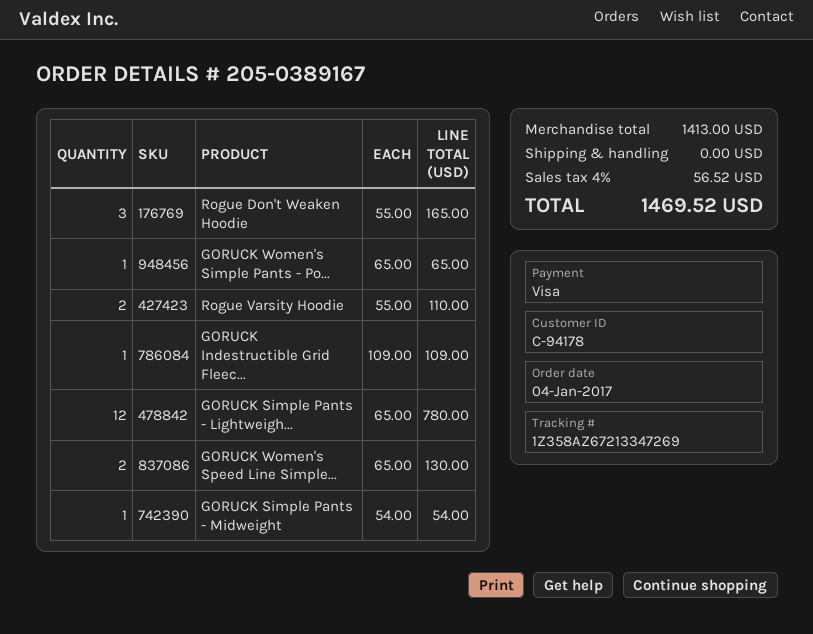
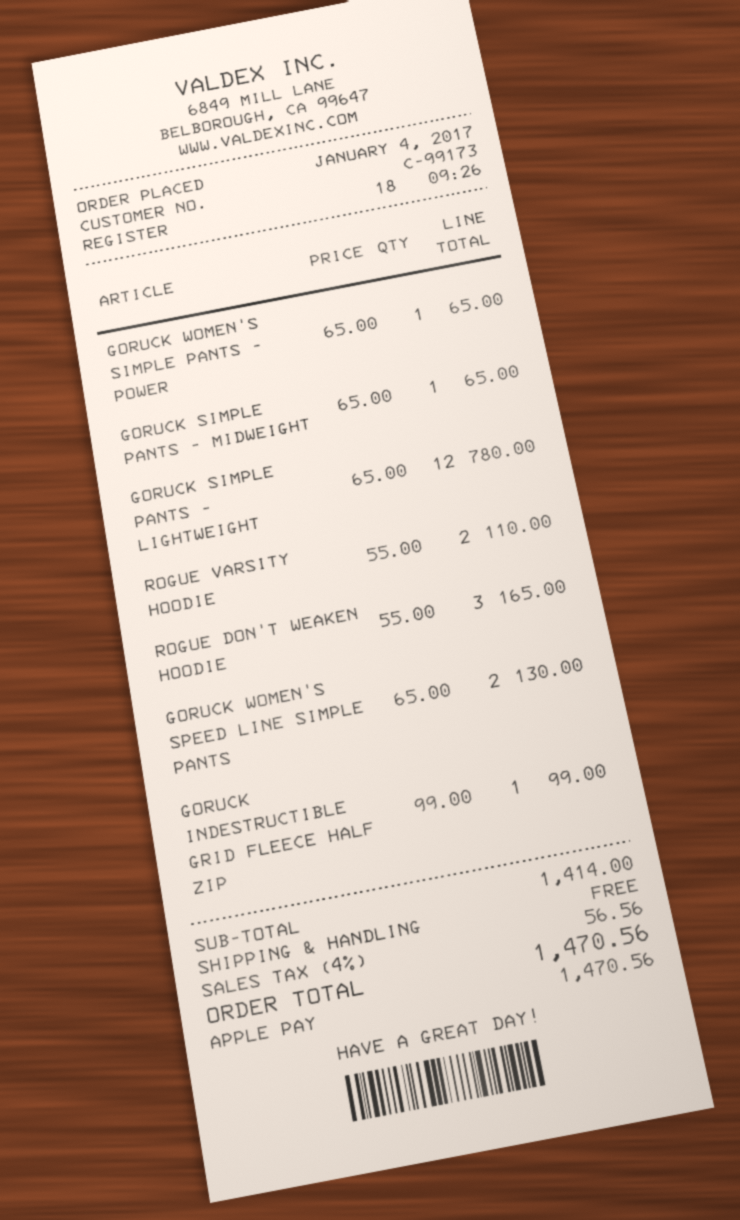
customer number: C-94178 -> C-99173
payment method: Visa -> Apple Pay
GORUCK Indestructible Grid Fleec...: 1 x 109.00 = 109.00 -> 1 x 99.00 = 99.00
GORUCK Simple Pants - Midweight: 1 x 54.00 = 54.00 -> 1 x 65.00 = 65.00
subtotal: 1413.00 -> 1414.00
tax: 4% = 56.52 -> 4% = 56.56
total: 1469.52 -> 1470.56

